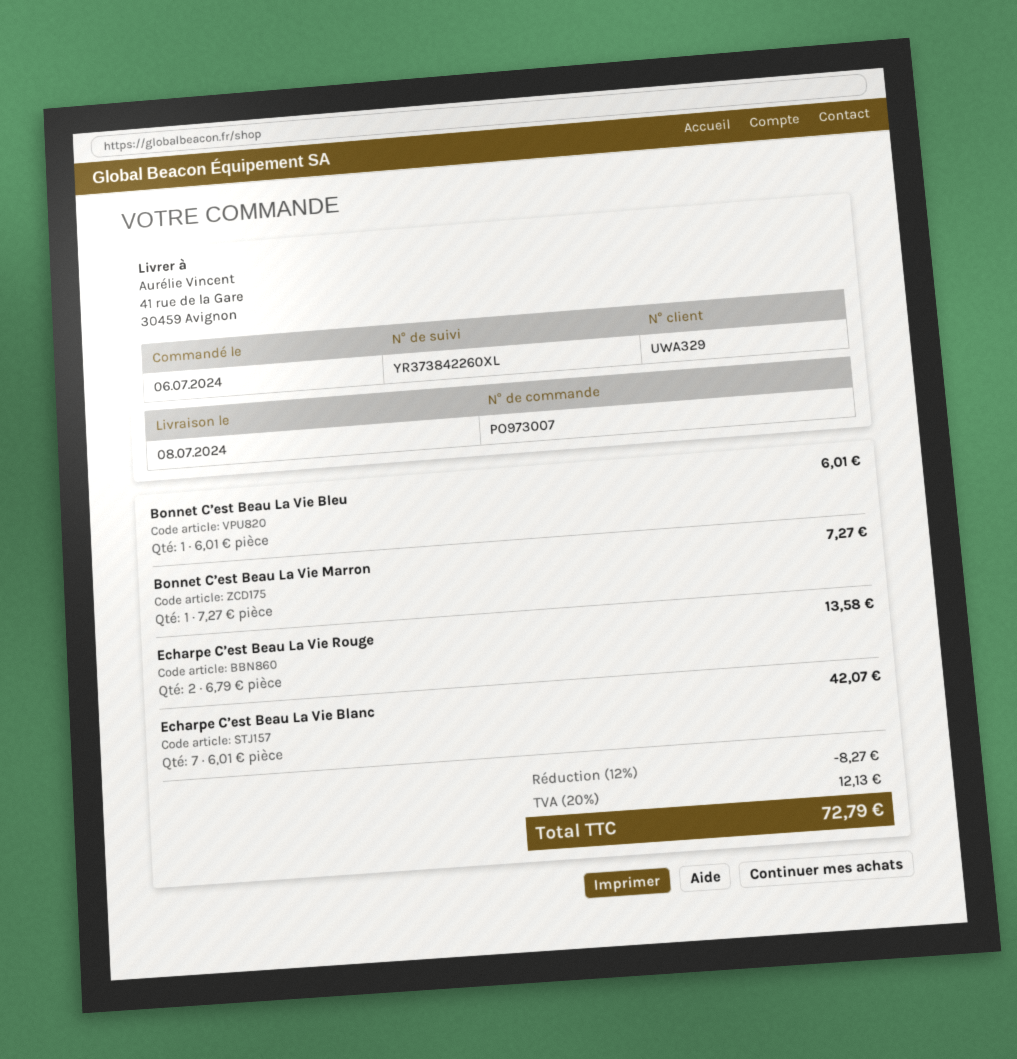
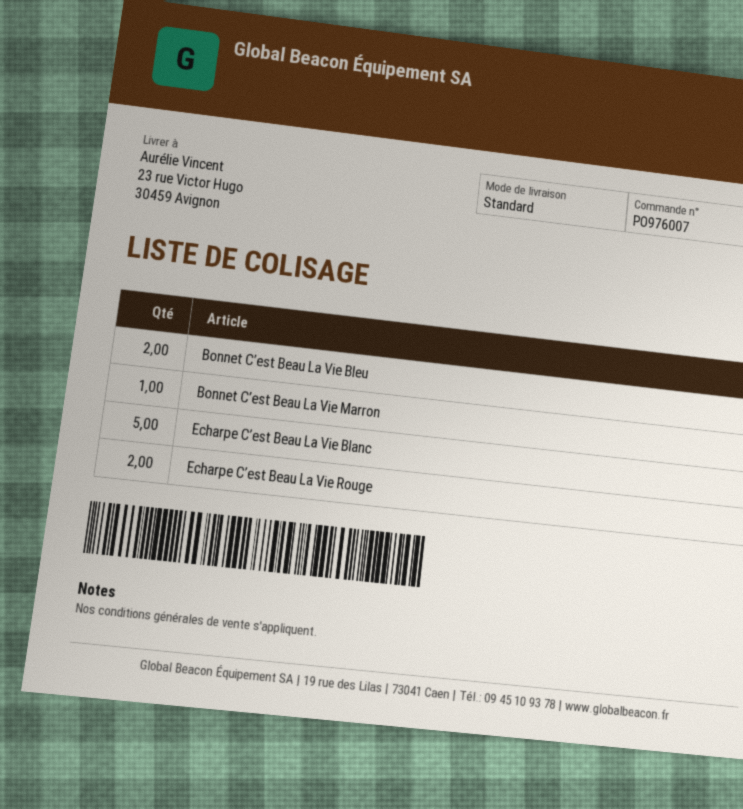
order number: PO973007 -> PO976007
ship to: 41 rue de la Gare, 30459 Avignon -> 23 rue Victor Hugo, 30459 Avignon
Bonnet C’est Beau La Vie Bleu: 1 -> 2
Echarpe C’est Beau La Vie Blanc: 7 -> 5

